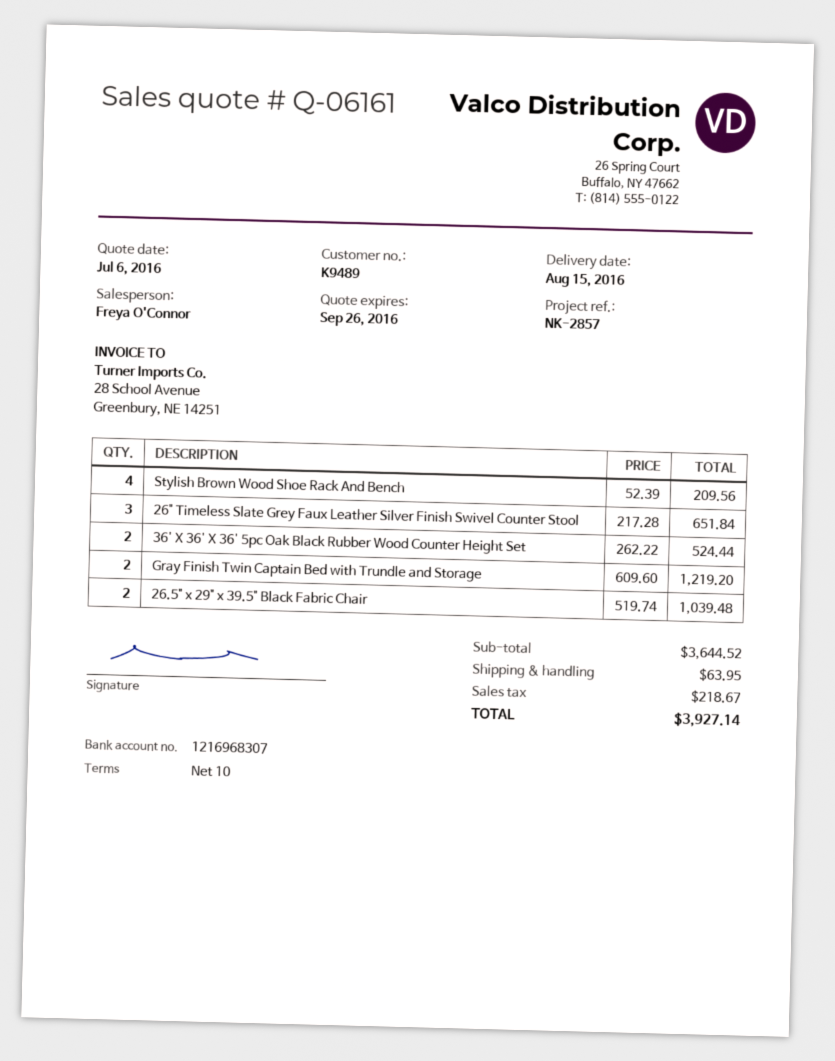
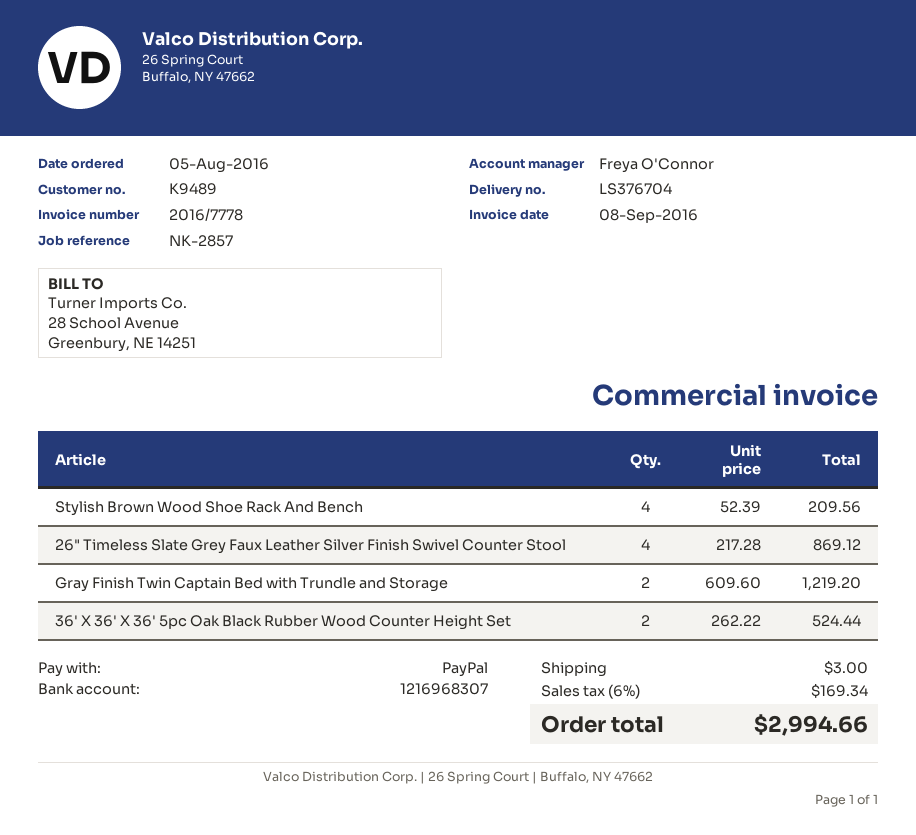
26" Timeless Slate Grey Faux Leather Silver Finish Swivel Counter Stool: 3 x 217.28 = 651.84 -> 4 x 217.28 = 869.12
26.5" x 29" x 39.5" Black Fabric Chair: 2 x 519.74 = 1039.48 -> none
shipping: 63.95 -> 3.00
tax: 218.67 -> 169.34
total: 3927.14 -> 2994.66

